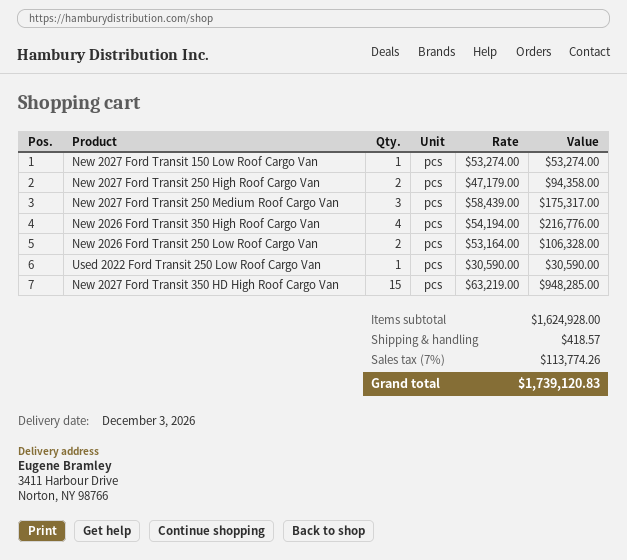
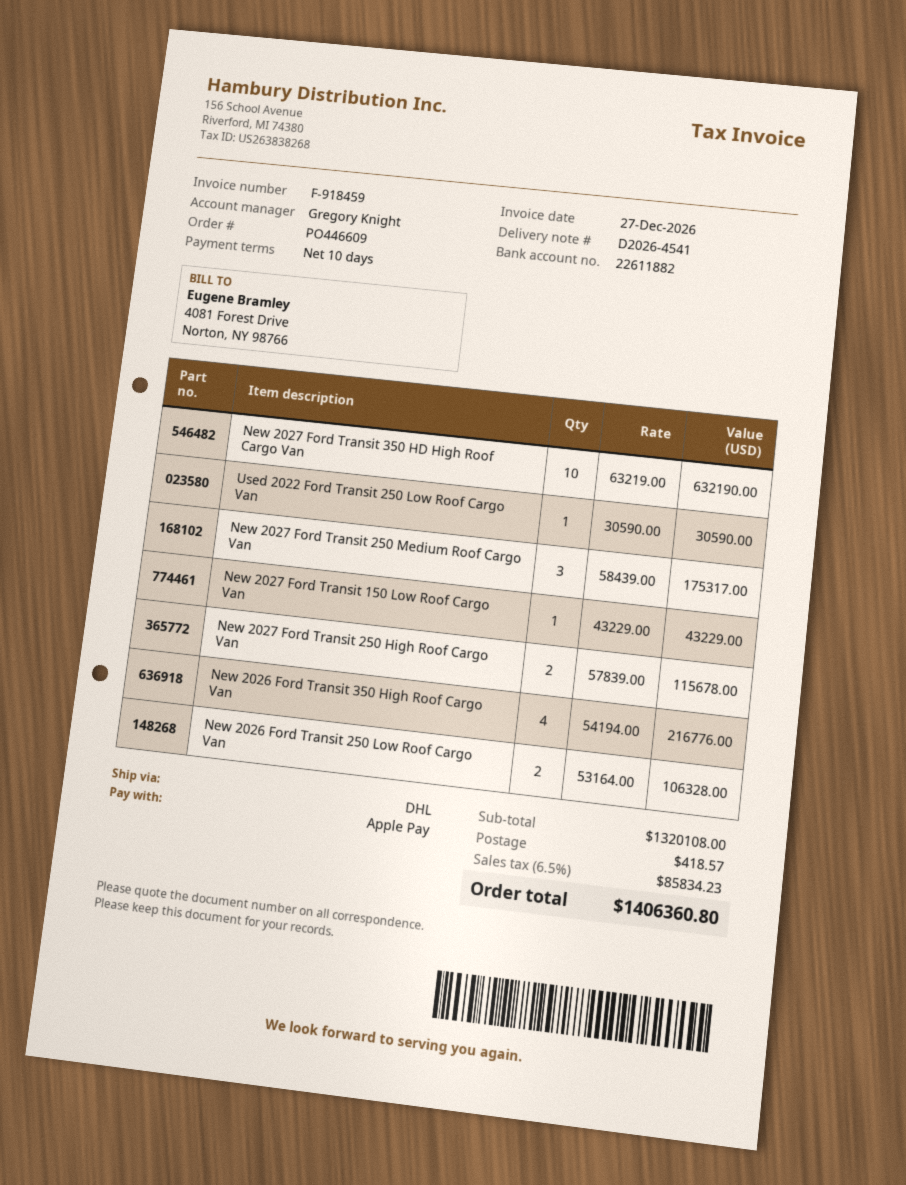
New 2027 Ford Transit 150 Low Roof Cargo Van: 1 x 53274.00 = 53274.00 -> 1 x 43229.00 = 43229.00
New 2027 Ford Transit 250 High Roof Cargo Van: 2 x 47179.00 = 94358.00 -> 2 x 57839.00 = 115678.00
New 2027 Ford Transit 350 HD High Roof Cargo Van: 15 x 63219.00 = 948285.00 -> 10 x 63219.00 = 632190.00
subtotal: 1624928.00 -> 1320108.00
tax: 7% = 113774.26 -> 6.5% = 85834.23
total: 1739120.83 -> 1406360.80

